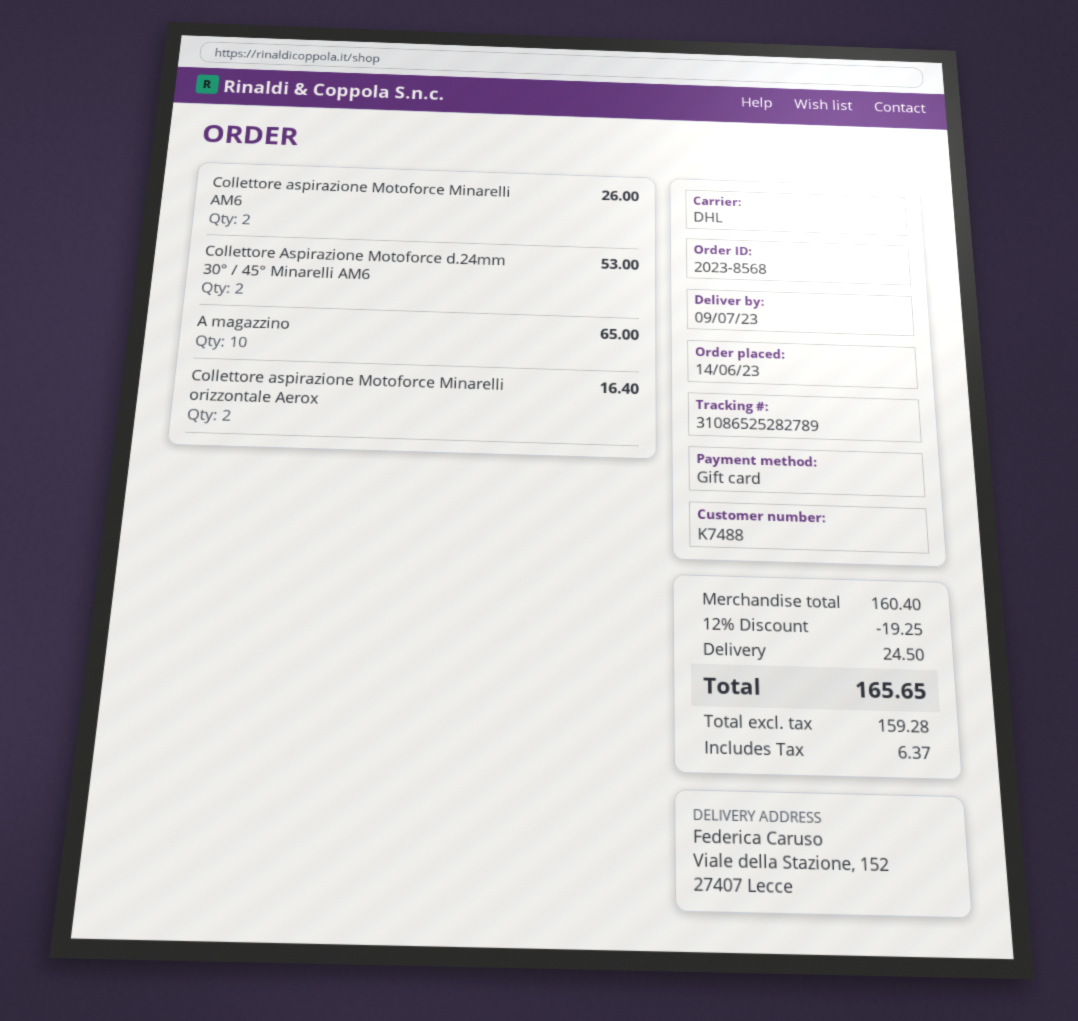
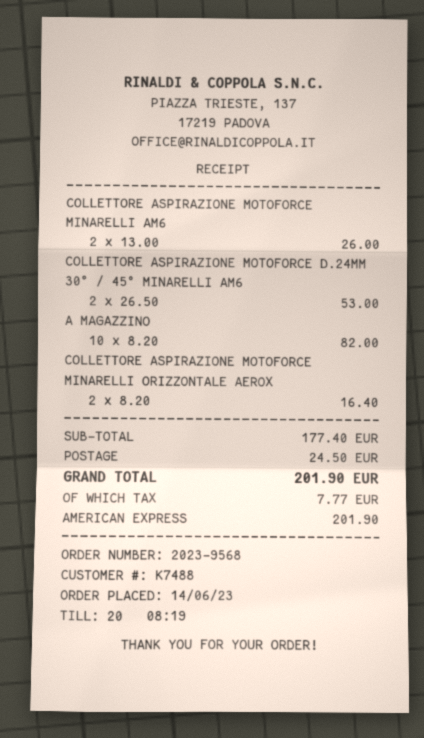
order number: 2023-8568 -> 2023-9568
payment method: gift card -> American Express
A magazzino: 10 for 65.00 -> 10 for 82.00
subtotal: 160.40 -> 177.40
discount: 12% = 19.25 -> none
tax: 6.37 -> 7.77
total: 165.65 -> 201.90

